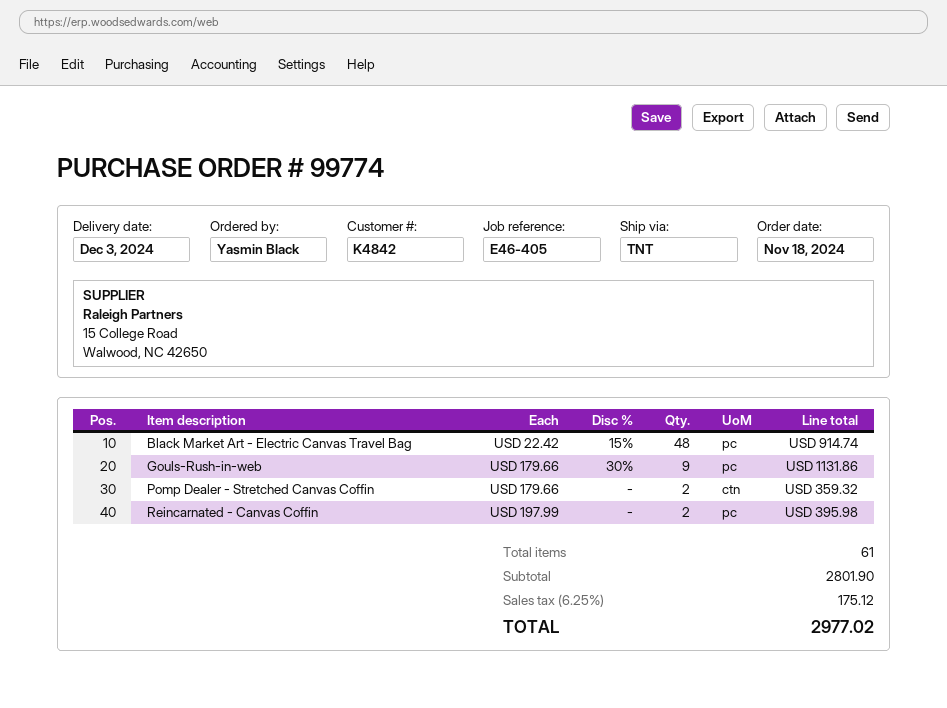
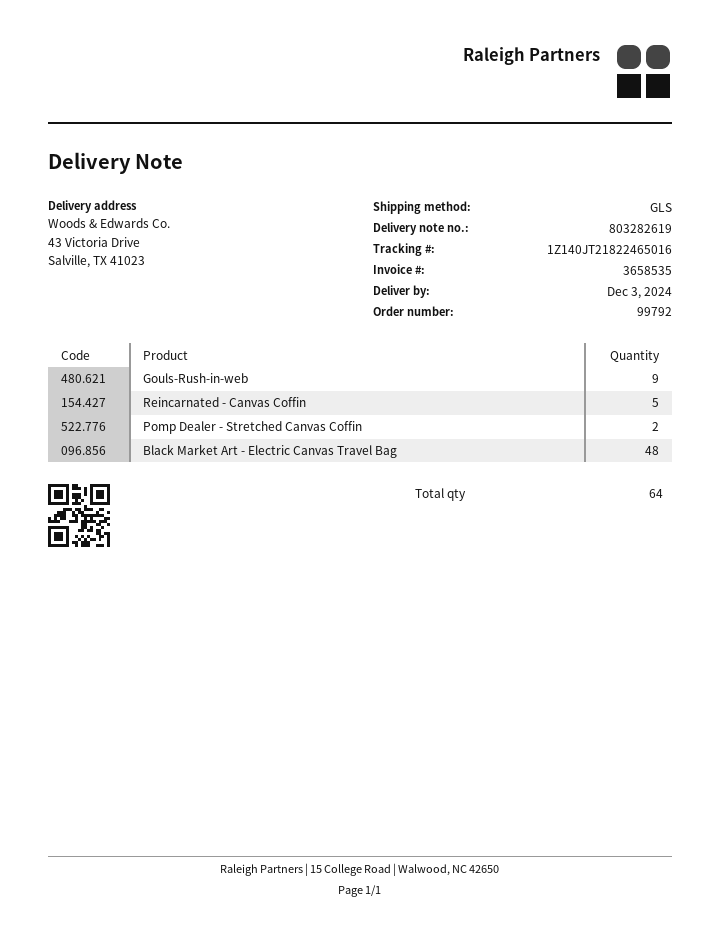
order number: 99774 -> 99792
shipping method: TNT -> GLS
Reincarnated - Canvas Coffin: 2 -> 5
total quantity: 61 -> 64

